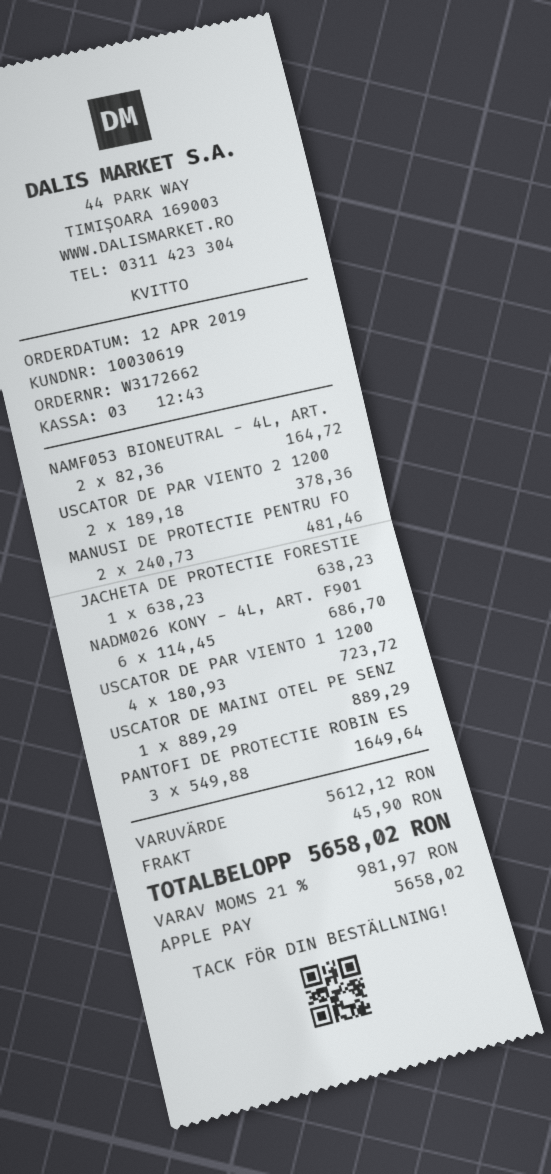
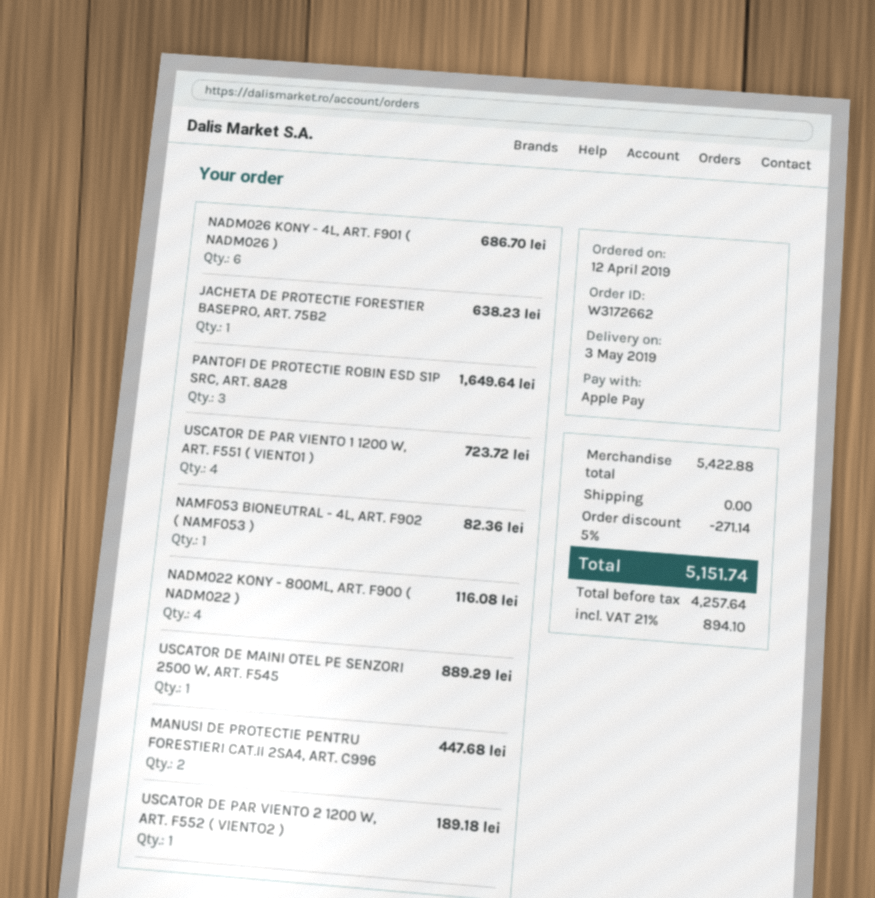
NAMF053 BIONEUTRAL - 4L, ART.: 2 for 164.72 -> 1 for 82.36
USCATOR DE PAR VIENTO 2 1200: 2 for 378.36 -> 1 for 189.18
MANUSI DE PROTECTIE PENTRU FO: 2 for 481.46 -> 2 for 447.68
NADM022 KONY - 800ML, ART. F900 ( NADM022 ): none -> 4 for 116.08
subtotal: 5612.12 -> 5422.88
discount: none -> 5% = 271.14
shipping: 45.90 -> 0.00
tax: 21% = 981.97 -> 21% = 894.10
total: 5658.02 -> 5151.74

